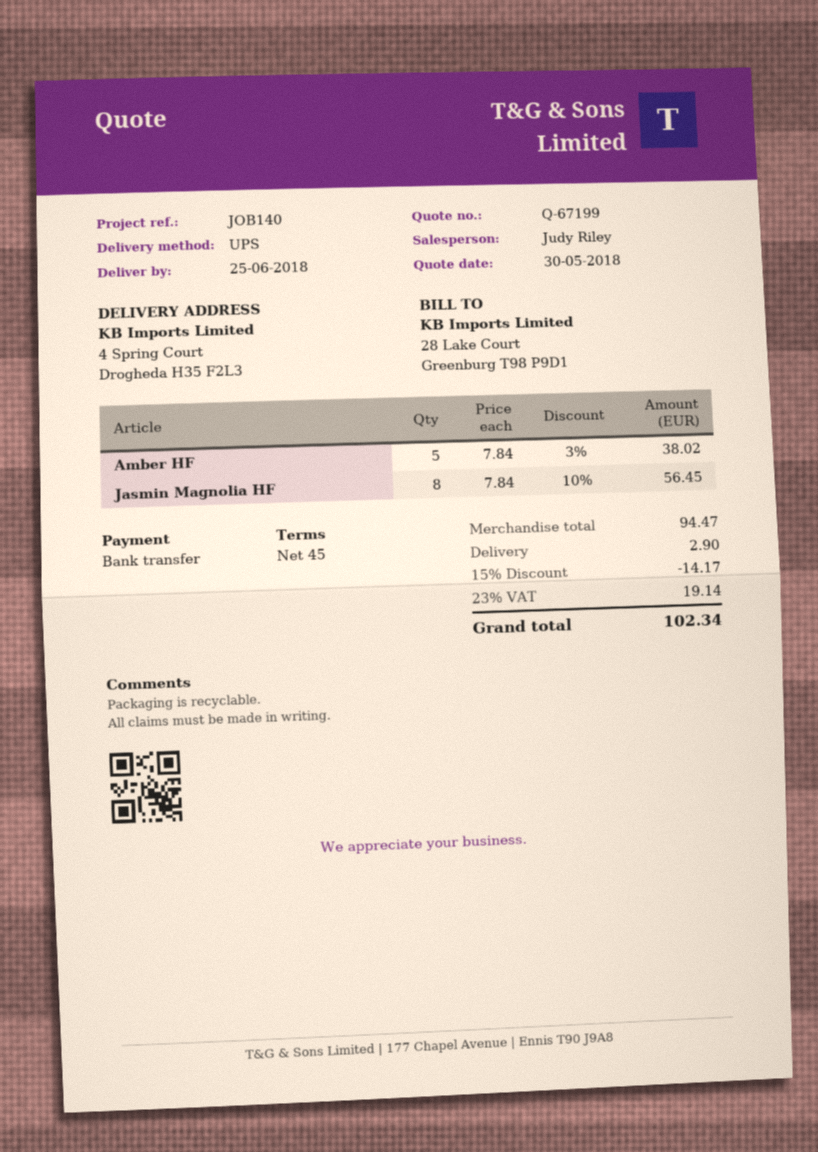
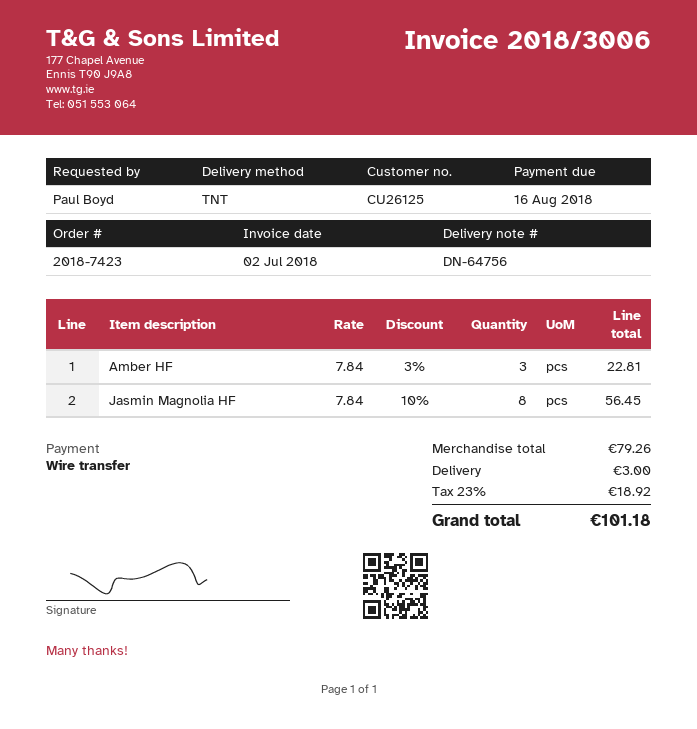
shipping method: UPS -> TNT
Amber HF: 5 x 7.84 - 3% = 38.02 -> 3 x 7.84 - 3% = 22.81
subtotal: 94.47 -> 79.26
discount: 15% = 14.17 -> none
shipping: 2.90 -> 3.00
tax: 23% = 19.14 -> 23% = 18.92
total: 102.34 -> 101.18

